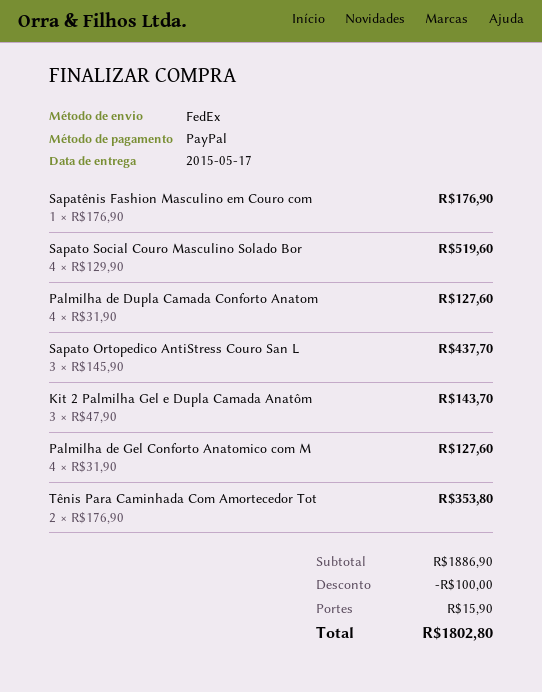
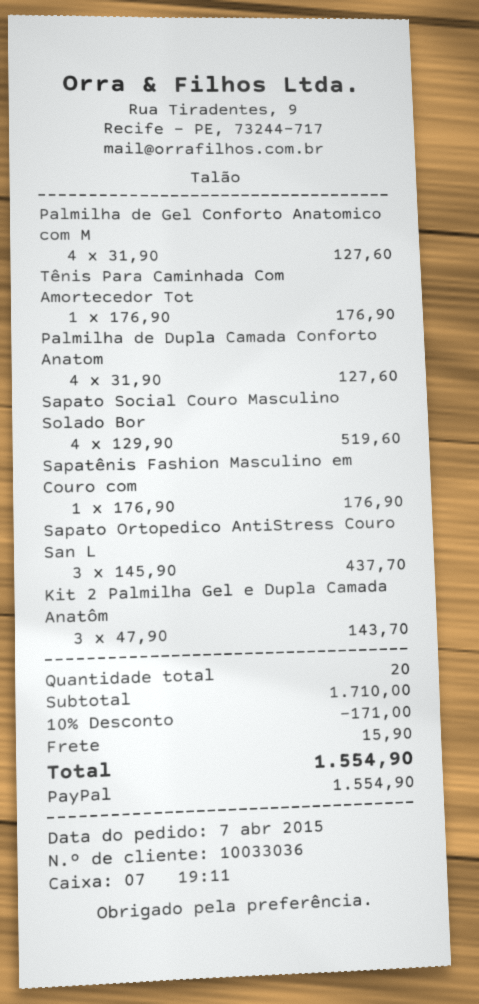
Tênis Para Caminhada Com Amortecedor Tot: 2 x 176.90 = 353.80 -> 1 x 176.90 = 176.90
subtotal: 1886.90 -> 1710.00
discount: 100.00 -> 171.00
total: 1802.80 -> 1554.90

